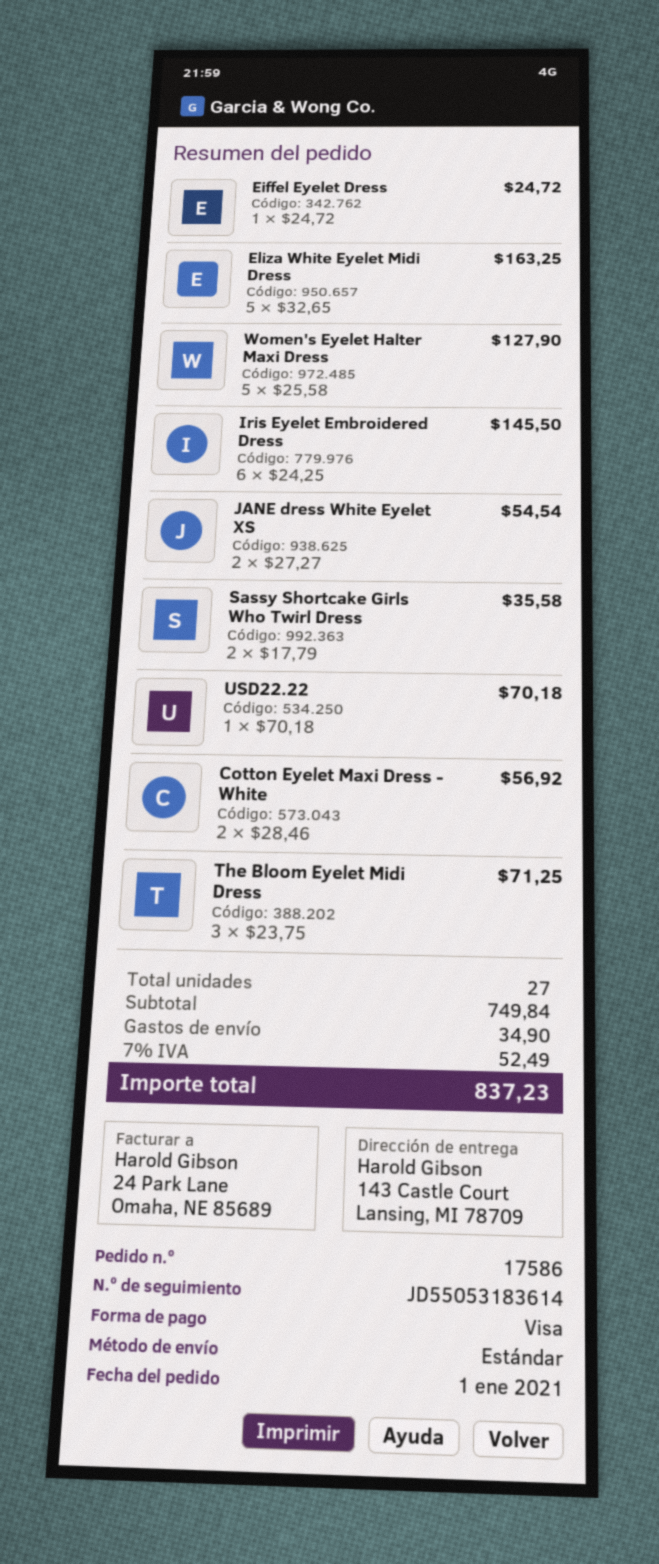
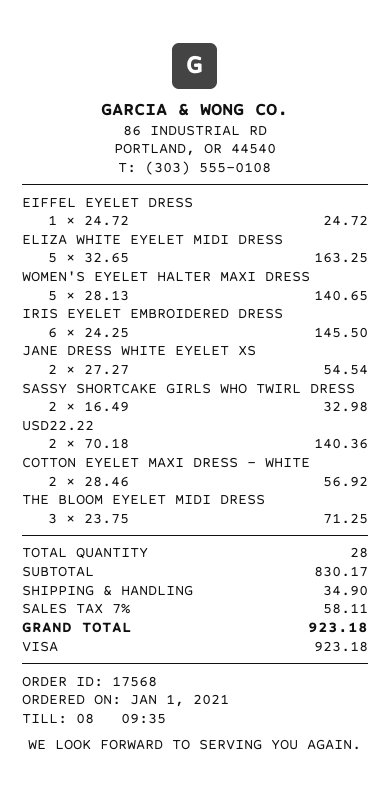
order number: 17586 -> 17568
Women's Eyelet Halter Maxi Dress: 5 x 25.58 = 127.90 -> 5 x 28.13 = 140.65
Sassy Shortcake Girls Who Twirl Dress: 2 x 17.79 = 35.58 -> 2 x 16.49 = 32.98
USD22.22: 1 x 70.18 = 70.18 -> 2 x 70.18 = 140.36
total quantity: 27 -> 28
subtotal: 749.84 -> 830.17
tax: 7% = 52.49 -> 7% = 58.11
total: 837.23 -> 923.18

